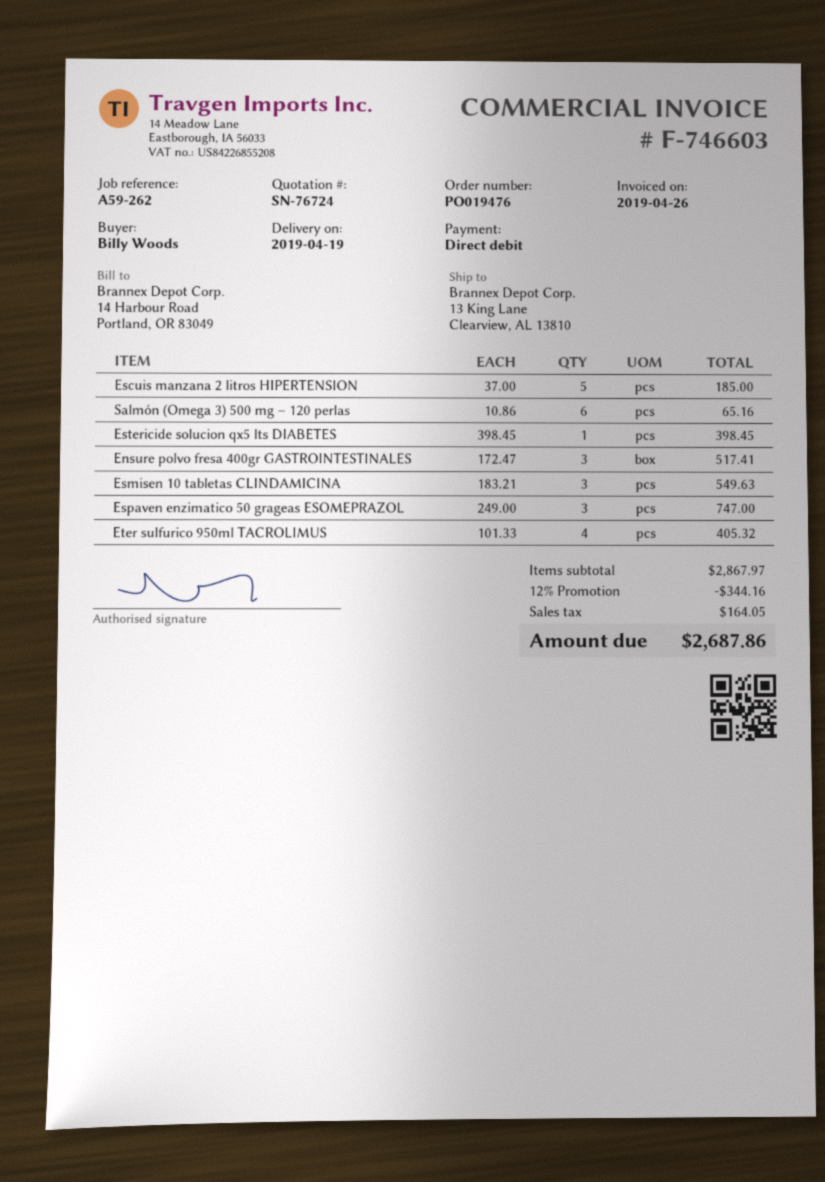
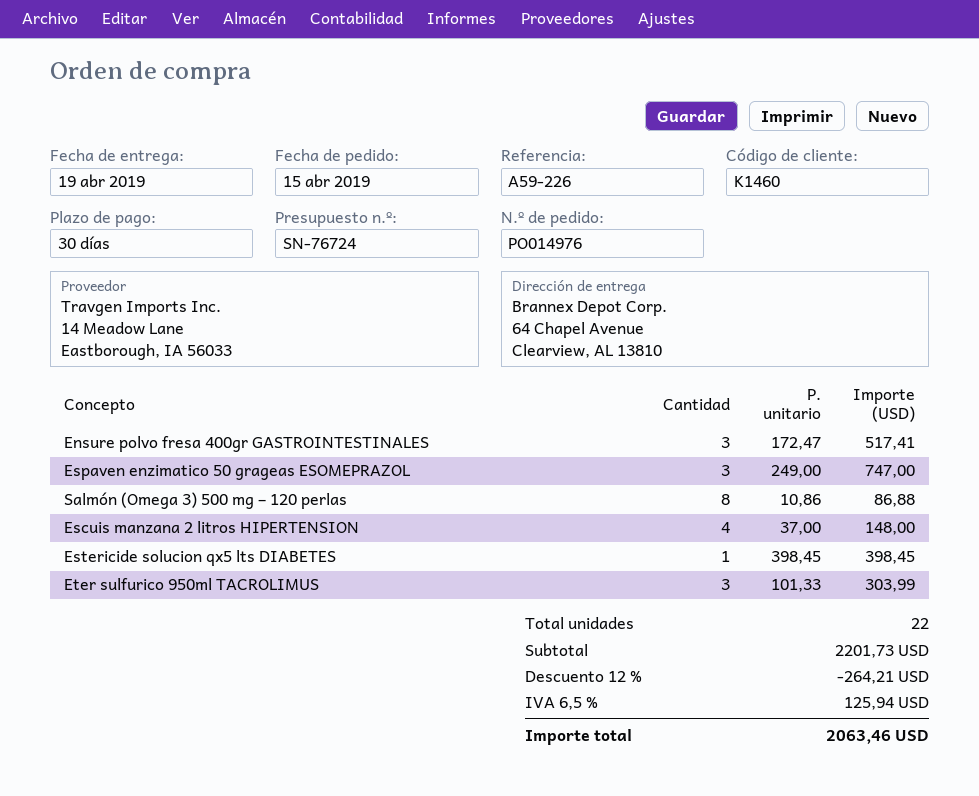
order number: PO019476 -> PO014976
reference: A59-262 -> A59-226
ship to: 13 King Lane, Clearview, AL 13810 -> 64 Chapel Avenue, Clearview, AL 13810
Escuis manzana 2 litros HIPERTENSION: 5 x 37.00 = 185.00 -> 4 x 37.00 = 148.00
Salmón (Omega 3) 500 mg – 120 perlas: 6 x 10.86 = 65.16 -> 8 x 10.86 = 86.88
Esmisen 10 tabletas CLINDAMICINA: 3 x 183.21 = 549.63 -> none
Eter sulfurico 950ml TACROLIMUS: 4 x 101.33 = 405.32 -> 3 x 101.33 = 303.99
subtotal: 2867.97 -> 2201.73
discount: 12% = 344.16 -> 12% = 264.21
tax: 164.05 -> 125.94
total: 2687.86 -> 2063.46

